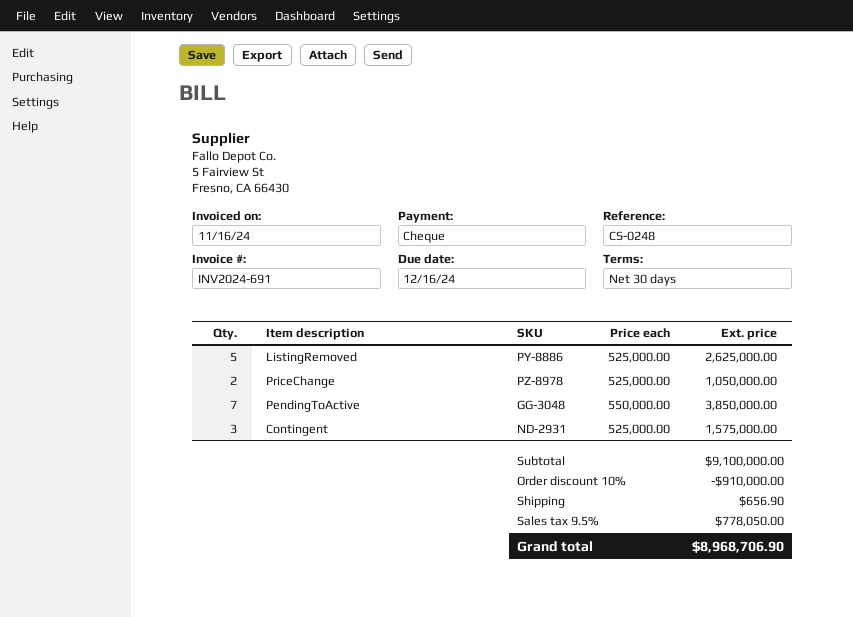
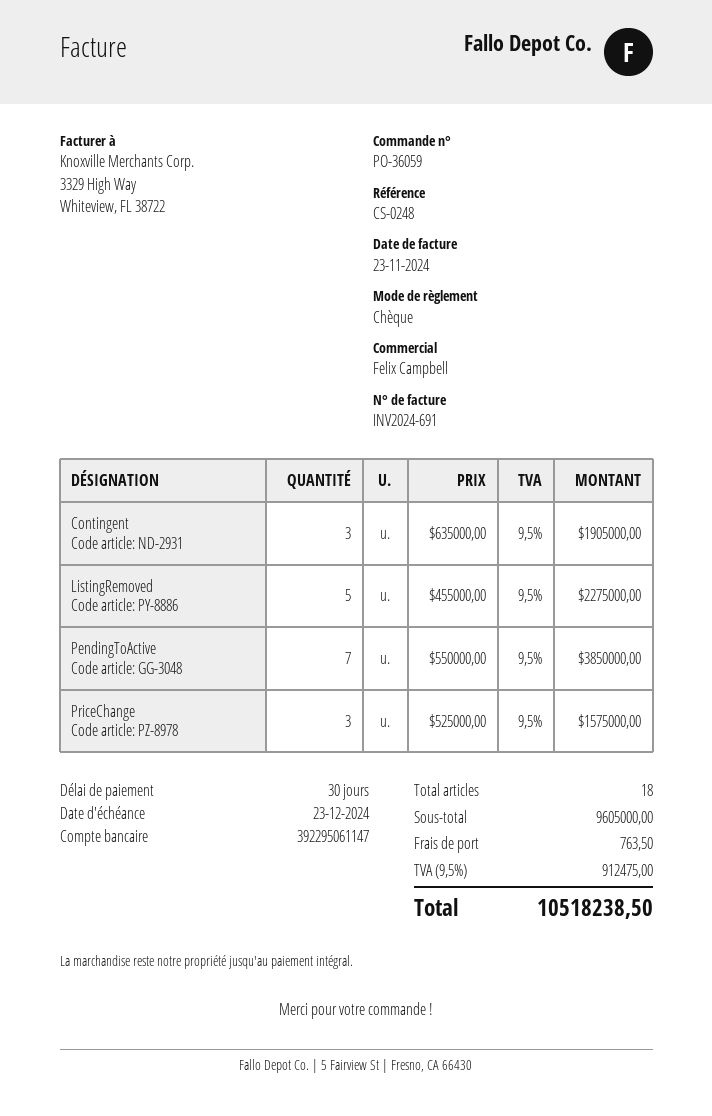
invoice date: 2024-11-16 -> 2024-11-23
due date: 2024-12-16 -> 2024-12-23
ListingRemoved: 5 x 525000.00 = 2625000.00 -> 5 x 455000.00 = 2275000.00
PriceChange: 2 x 525000.00 = 1050000.00 -> 3 x 525000.00 = 1575000.00
Contingent: 3 x 525000.00 = 1575000.00 -> 3 x 635000.00 = 1905000.00
subtotal: 9100000.00 -> 9605000.00
discount: 10% = 910000.00 -> none
shipping: 656.90 -> 763.50
tax: 9.5% = 778050.00 -> 9.5% = 912475.00
total: 8968706.90 -> 10518238.50

